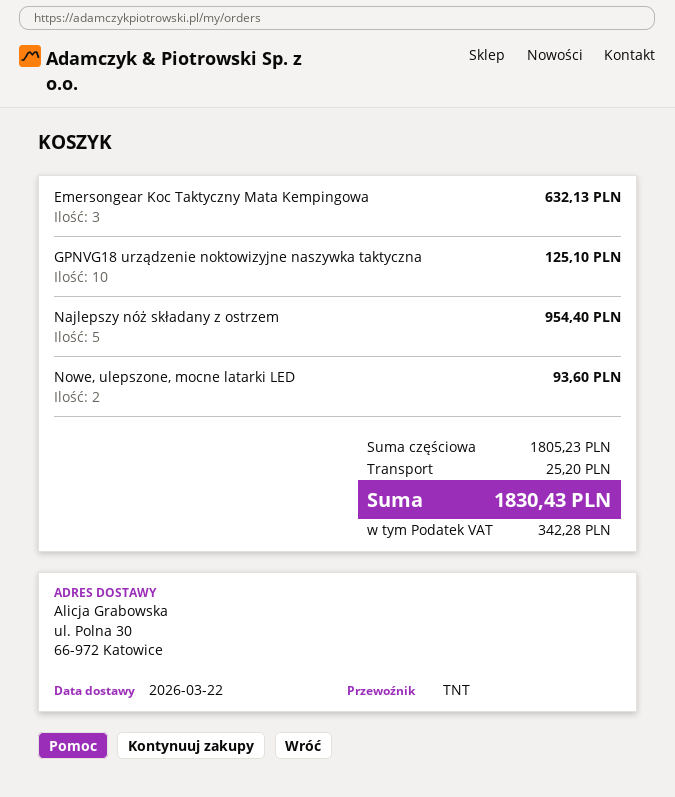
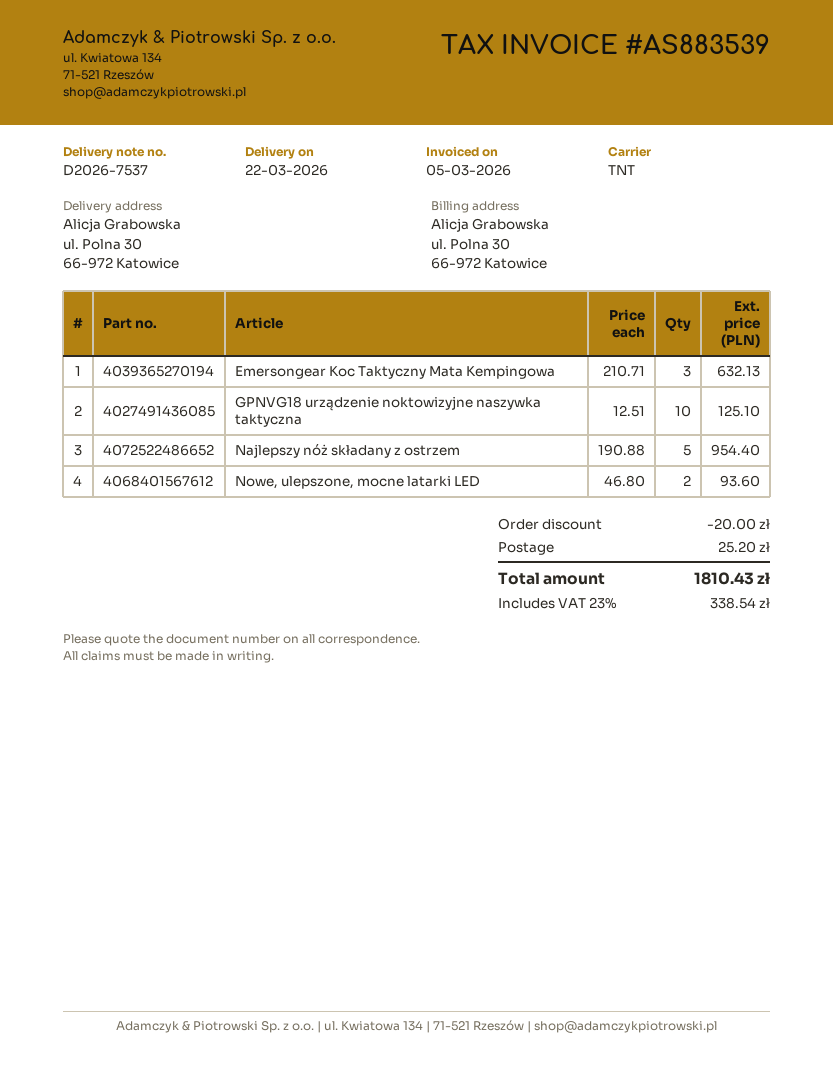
discount: none -> 20.00
tax: 342.28 -> 338.54
total: 1830.43 -> 1810.43

